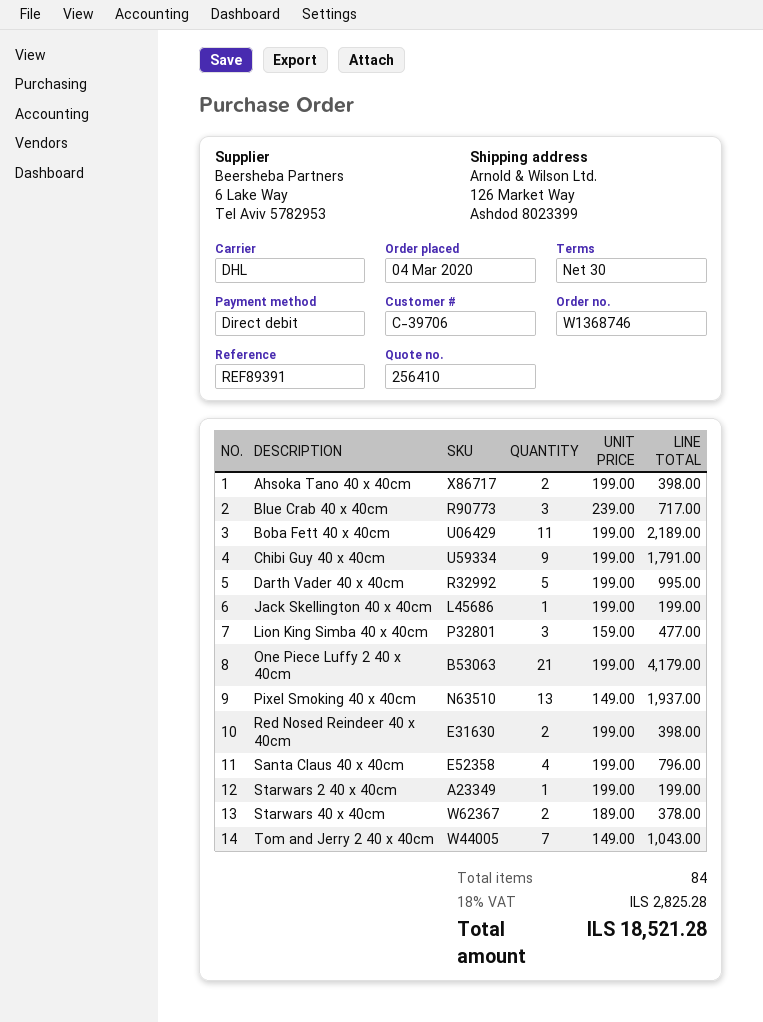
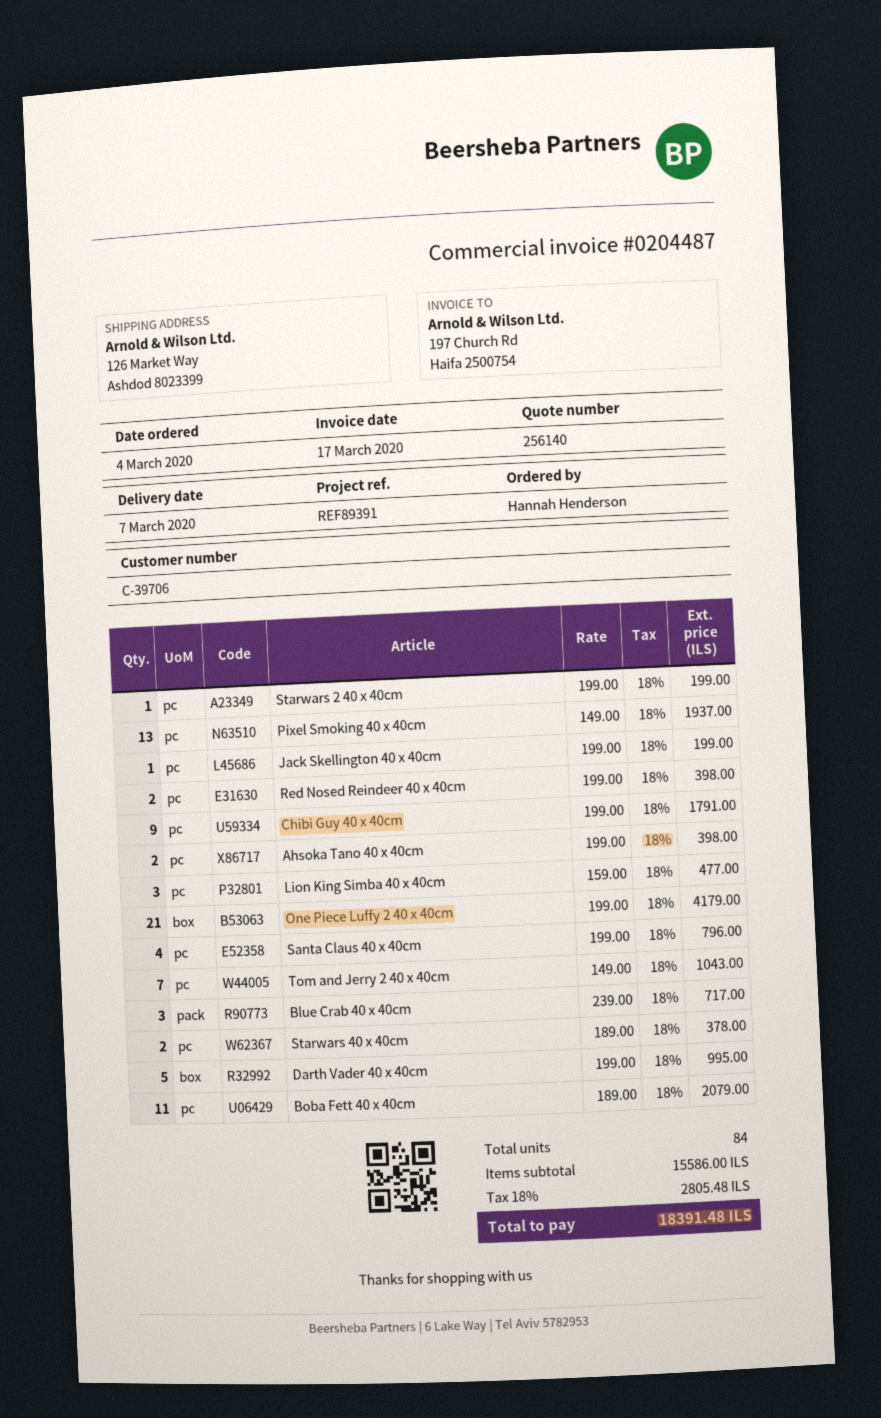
quote number: 256410 -> 256140
Boba Fett 40 x 40cm: 11 x 199.00 = 2189.00 -> 11 x 189.00 = 2079.00
tax: 18% = 2825.28 -> 18% = 2805.48
total: 18521.28 -> 18391.48

